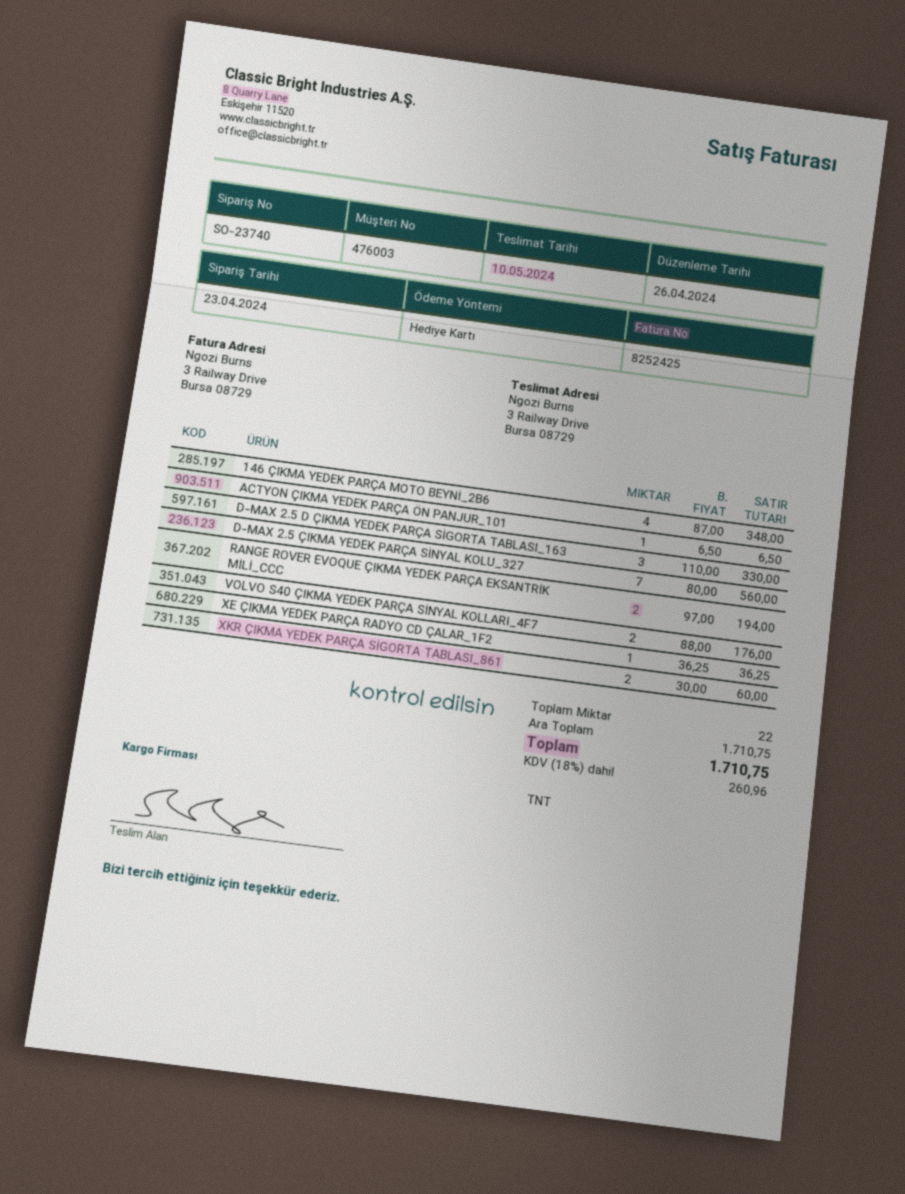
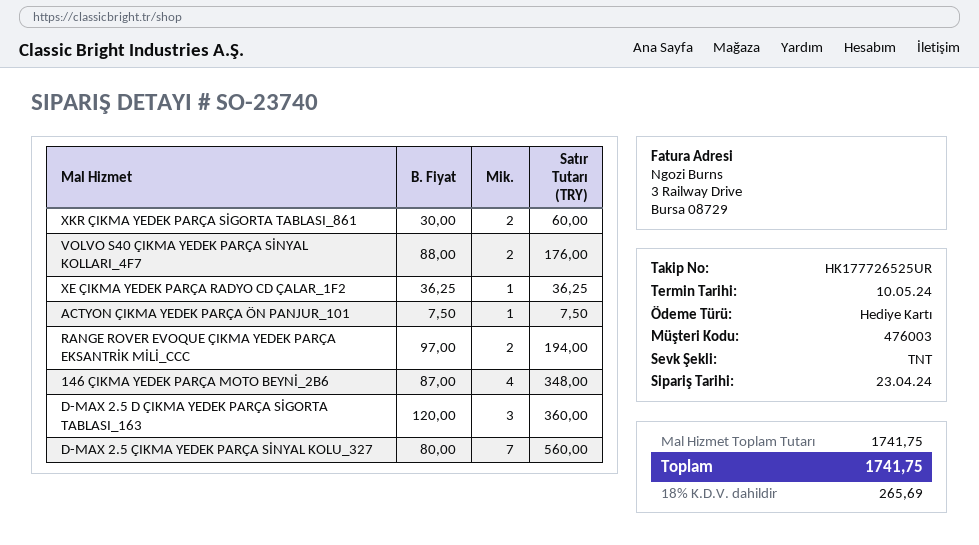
ACTYON ÇIKMA YEDEK PARÇA ÖN PANJUR_101: 1 x 6.50 = 6.50 -> 1 x 7.50 = 7.50
D-MAX 2.5 D ÇIKMA YEDEK PARÇA SİGORTA TABLASI_163: 3 x 110.00 = 330.00 -> 3 x 120.00 = 360.00
subtotal: 1710.75 -> 1741.75
tax: 18% = 260.96 -> 18% = 265.69
total: 1710.75 -> 1741.75

